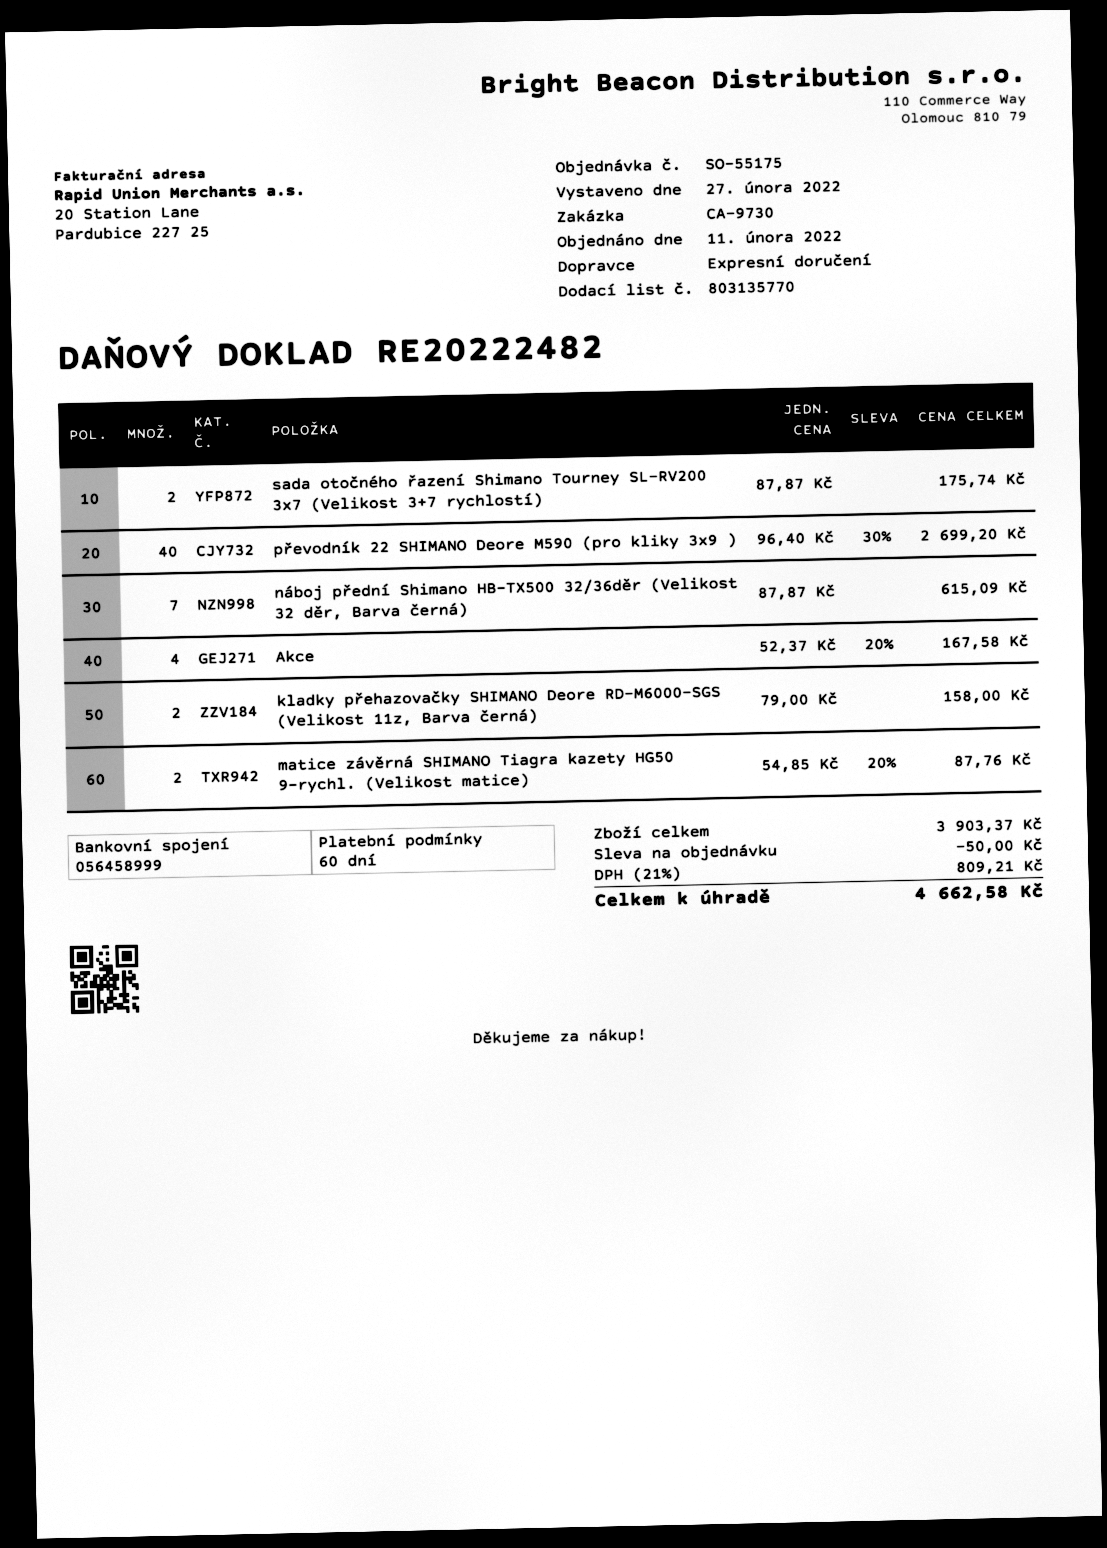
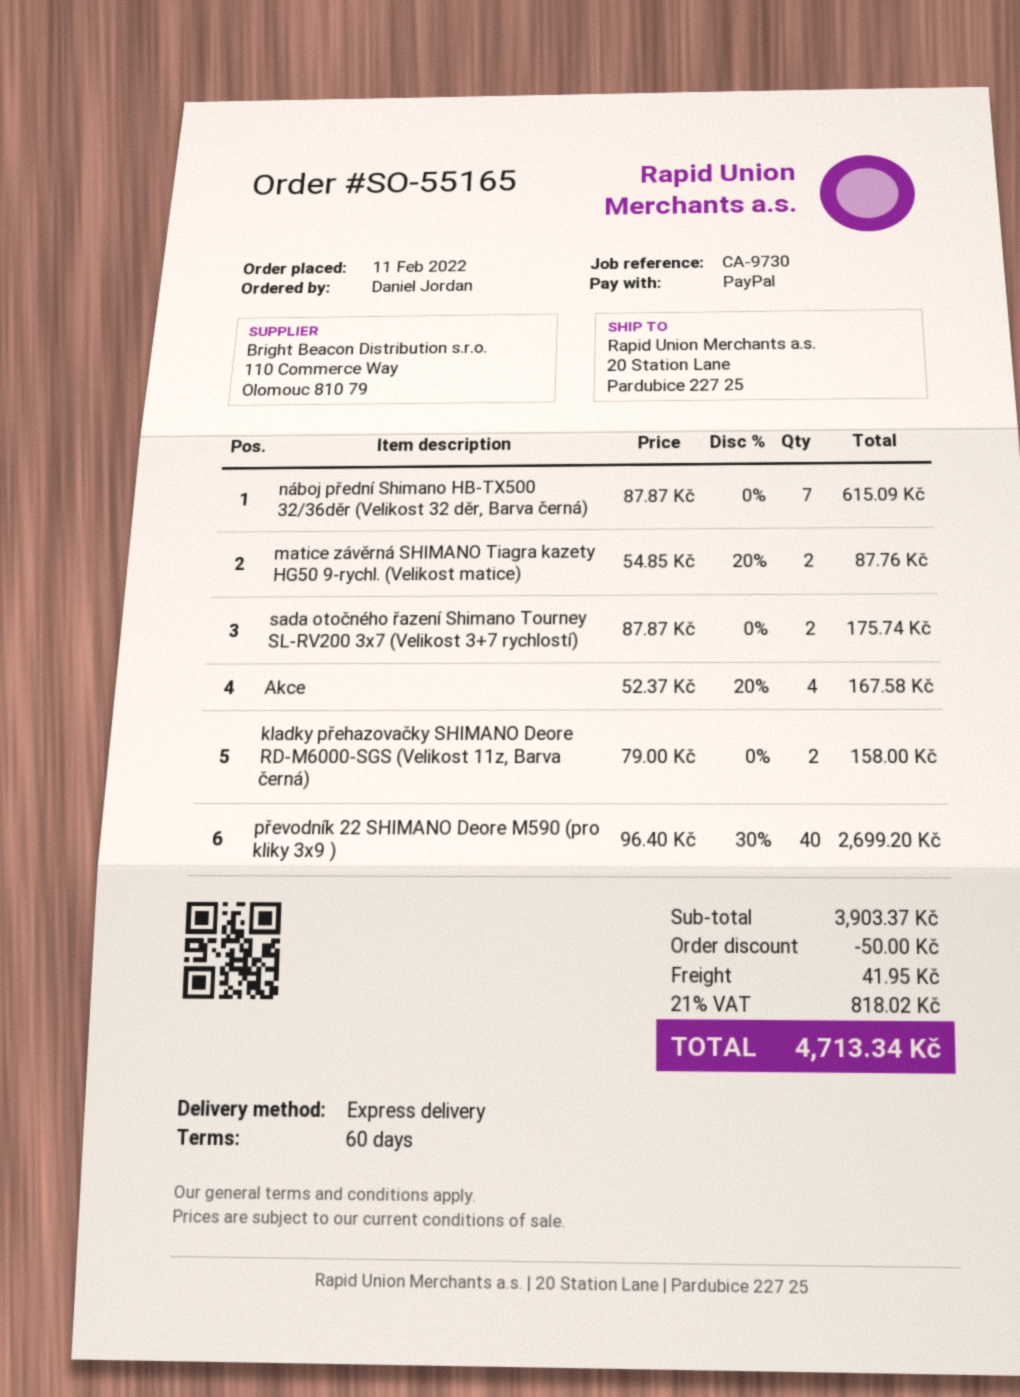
order number: SO-55175 -> SO-55165
shipping: none -> 41.95
tax: 21% = 809.21 -> 21% = 818.02
total: 4662.58 -> 4713.34

